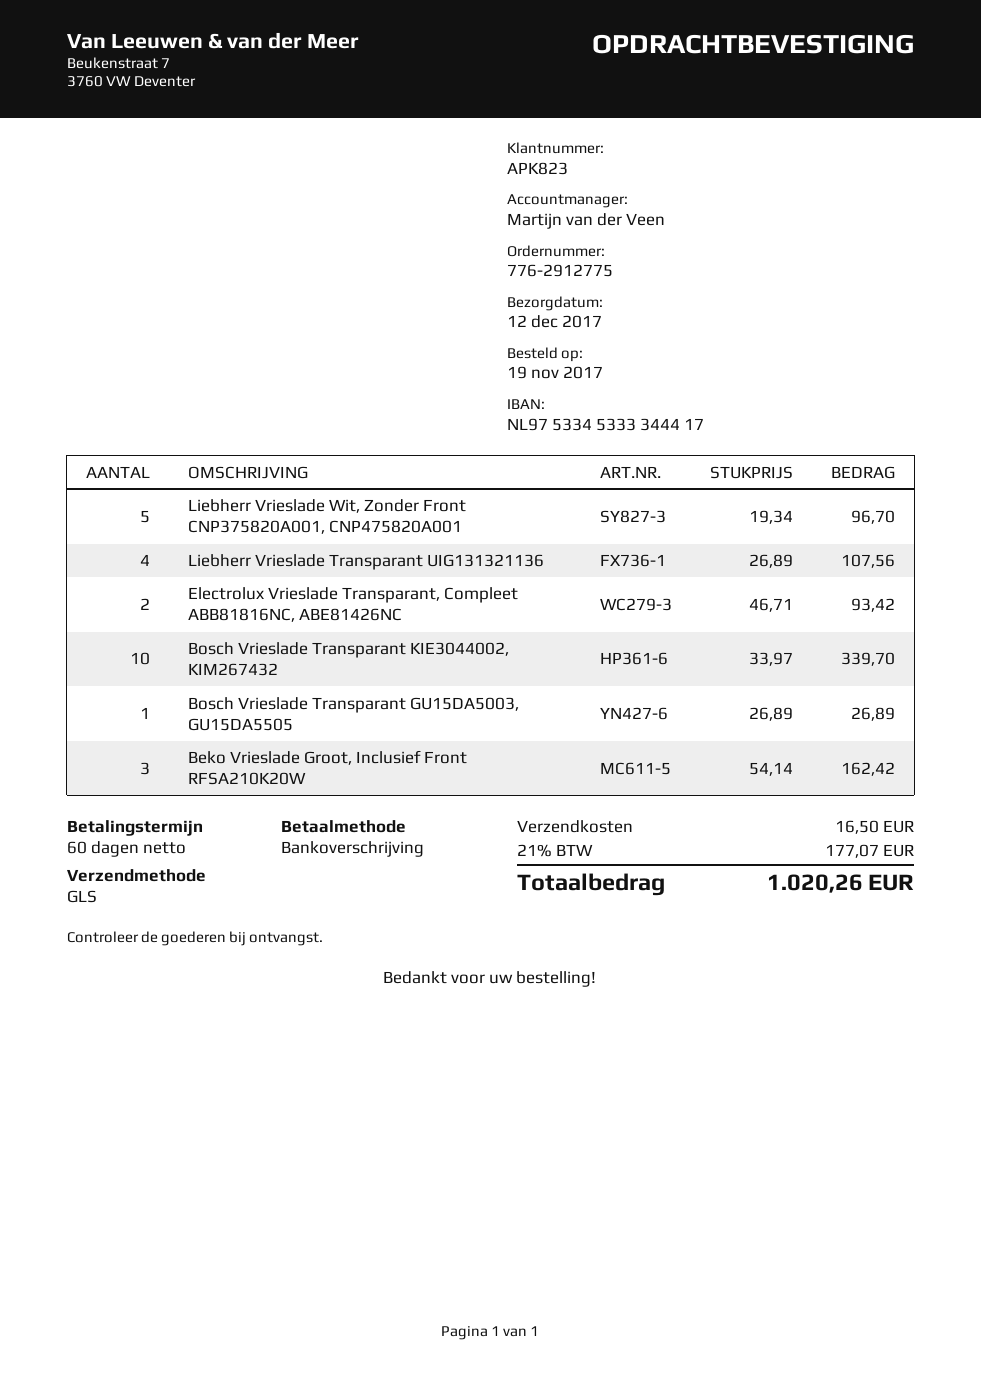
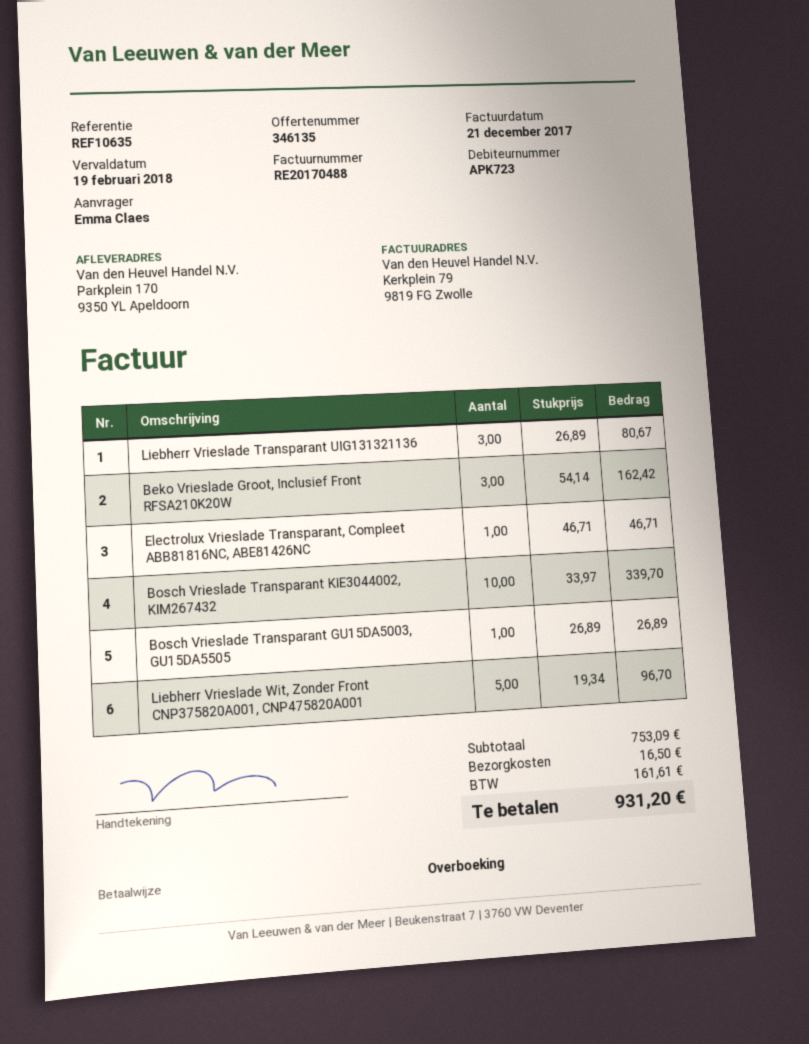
customer number: APK823 -> APK723
Liebherr Vrieslade Transparant UIG131321136: 4 x 26.89 = 107.56 -> 3 x 26.89 = 80.67
Electrolux Vrieslade Transparant, Compleet ABB81816NC, ABE81426NC: 2 x 46.71 = 93.42 -> 1 x 46.71 = 46.71
tax: 177.07 -> 161.61
total: 1020.26 -> 931.20

